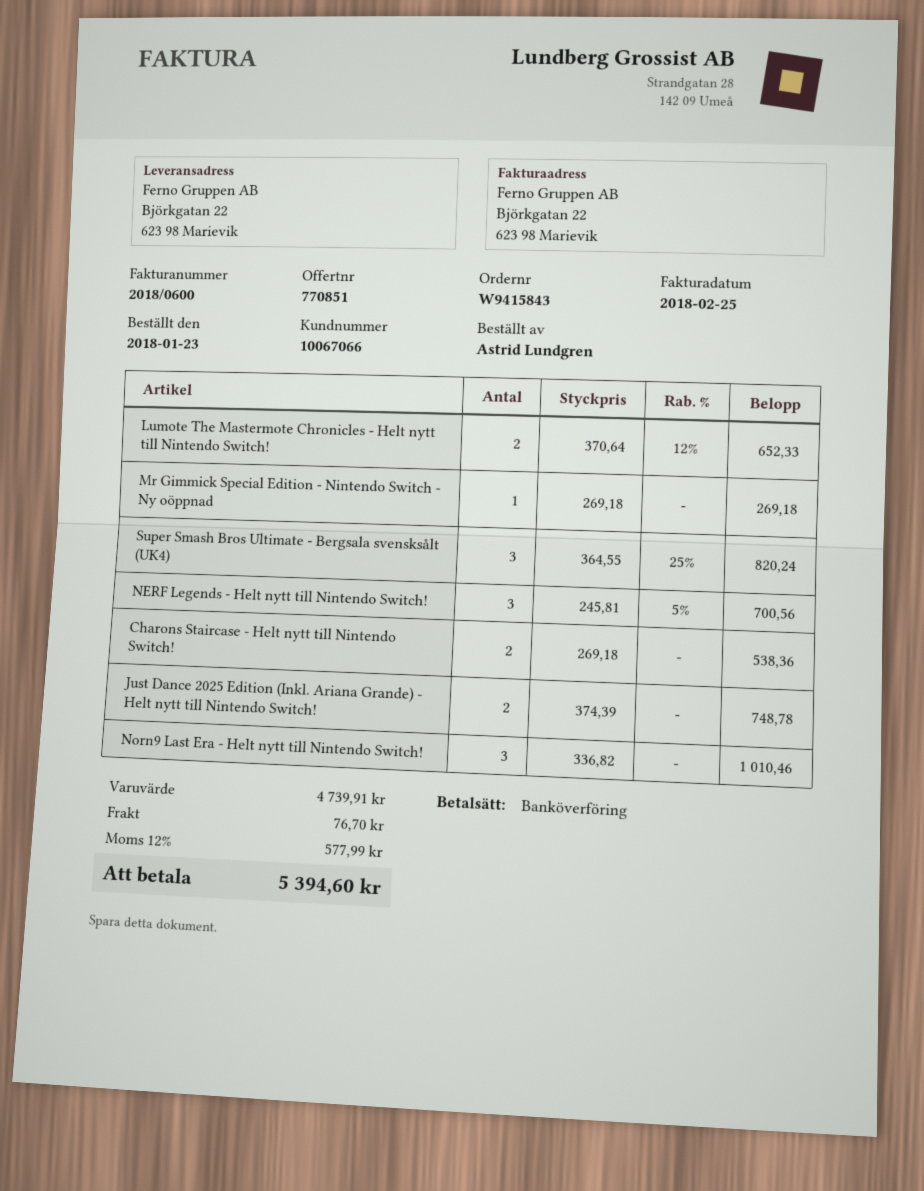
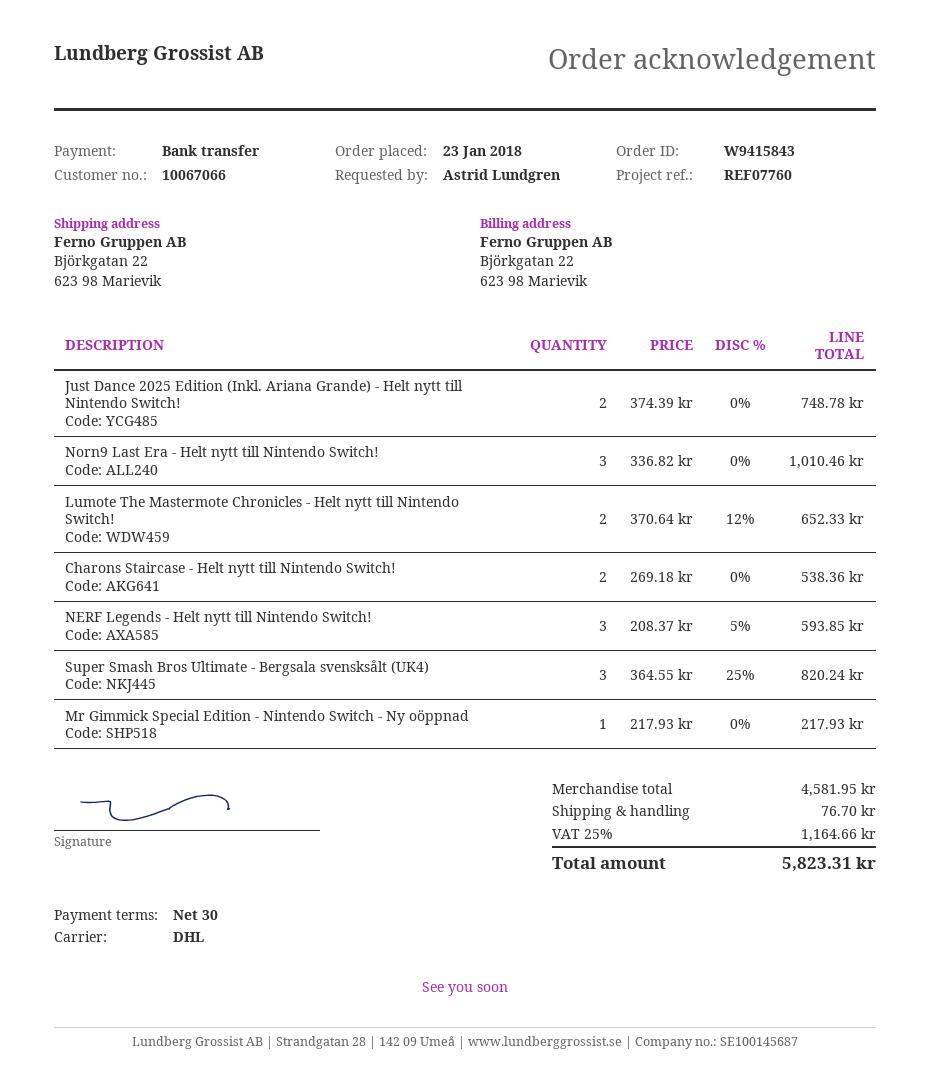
Mr Gimmick Special Edition - Nintendo Switch - Ny oöppnad: 1 x 269.18 = 269.18 -> 1 x 217.93 = 217.93
NERF Legends - Helt nytt till Nintendo Switch!: 3 x 245.81 - 5% = 700.56 -> 3 x 208.37 - 5% = 593.85
subtotal: 4739.91 -> 4581.95
tax: 12% = 577.99 -> 25% = 1164.66
total: 5394.60 -> 5823.31

